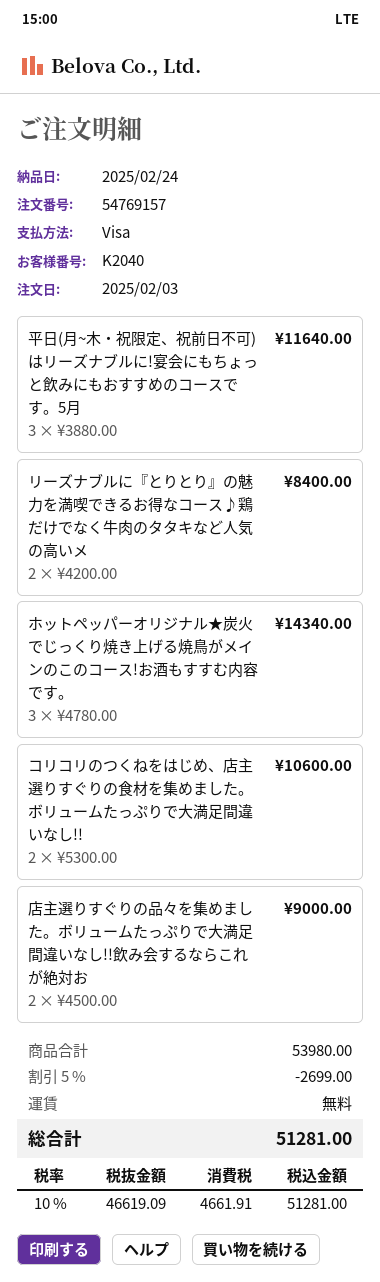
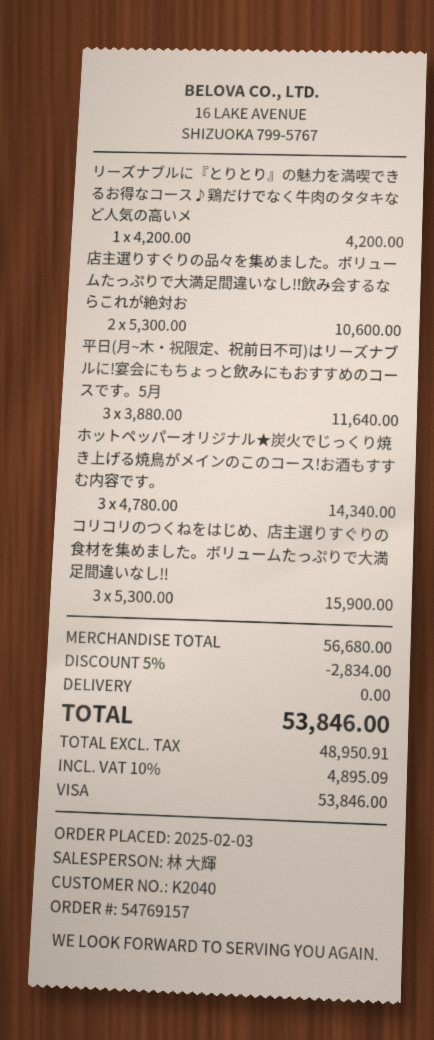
リーズナブルに『とりとり』の魅力を満喫できるお得なコース♪鶏だけでなく牛肉のタタキなど人気の高いメ: 2 x 4200.00 = 8400.00 -> 1 x 4200.00 = 4200.00
コリコリのつくねをはじめ、店主選りすぐりの食材を集めました。ボリュームたっぷりで大満足間違いなし!!: 2 x 5300.00 = 10600.00 -> 3 x 5300.00 = 15900.00
店主選りすぐりの品々を集めました。ボリュームたっぷりで大満足間違いなし!!飲み会するならこれが絶対お: 2 x 4500.00 = 9000.00 -> 2 x 5300.00 = 10600.00
subtotal: 53980.00 -> 56680.00
discount: 5% = 2699.00 -> 5% = 2834.00
net: 46619.09 -> 48950.91
tax: 10% = 4661.91 -> 10% = 4895.09
total: 51281.00 -> 53846.00

